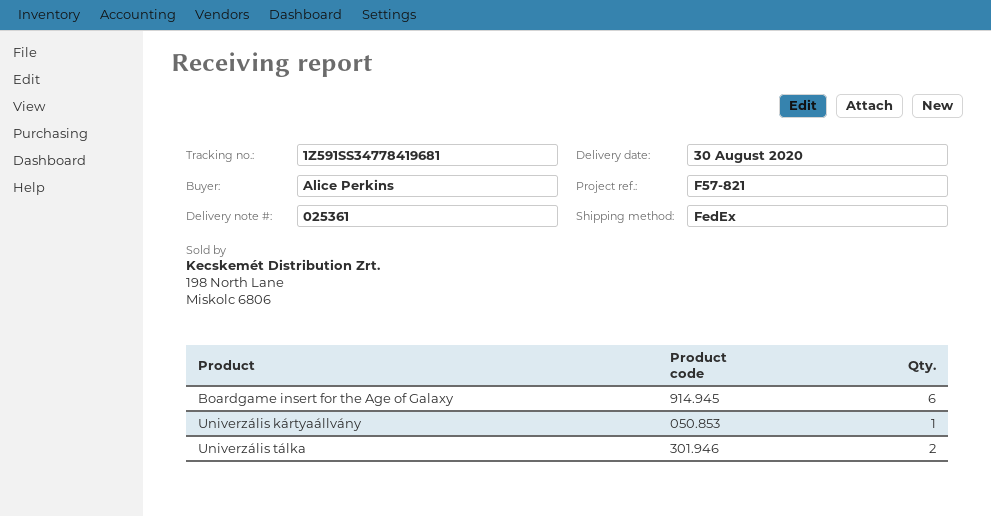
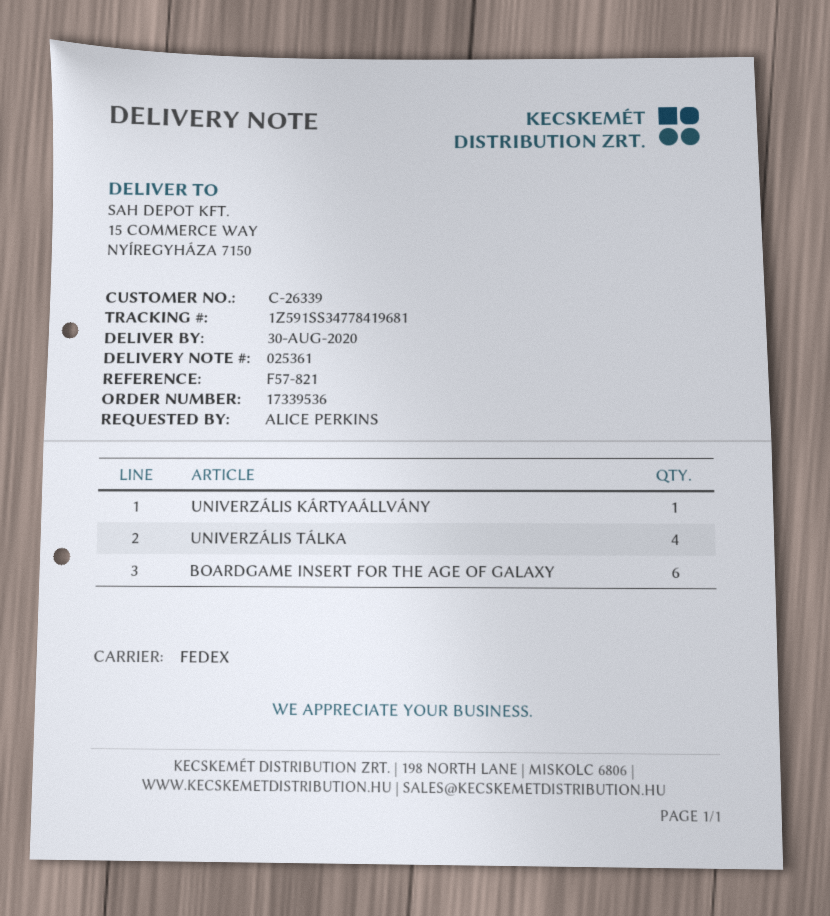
Univerzális tálka: 2 -> 4

